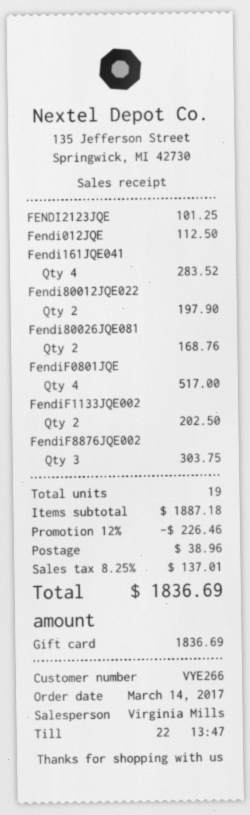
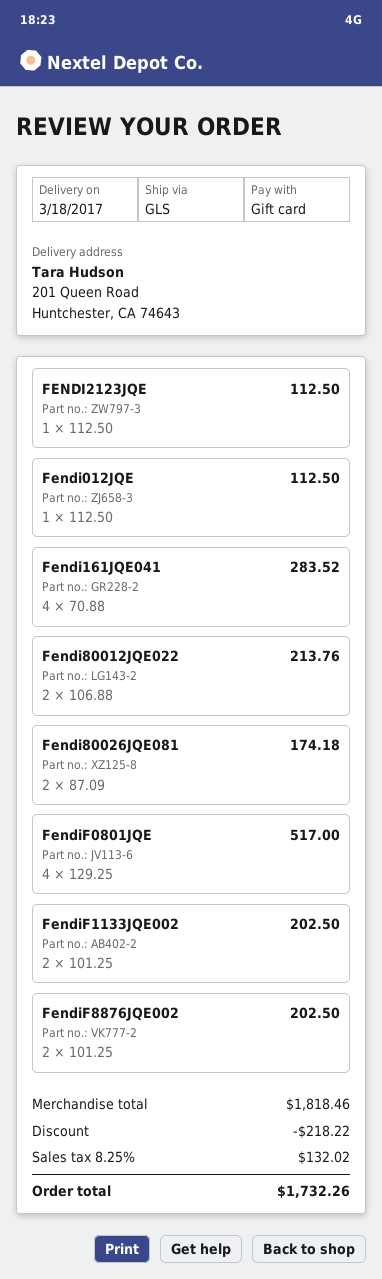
FENDI2123JQE: 1 for 101.25 -> 1 for 112.50
Fendi80012JQE022: 2 for 197.90 -> 2 for 213.76
Fendi80026JQE081: 2 for 168.76 -> 2 for 174.18
FendiF8876JQE002: 3 for 303.75 -> 2 for 202.50
subtotal: 1887.18 -> 1818.46
discount: 226.46 -> 218.22
shipping: 38.96 -> none
tax: 8.25% = 137.01 -> 8.25% = 132.02
total: 1836.69 -> 1732.26

